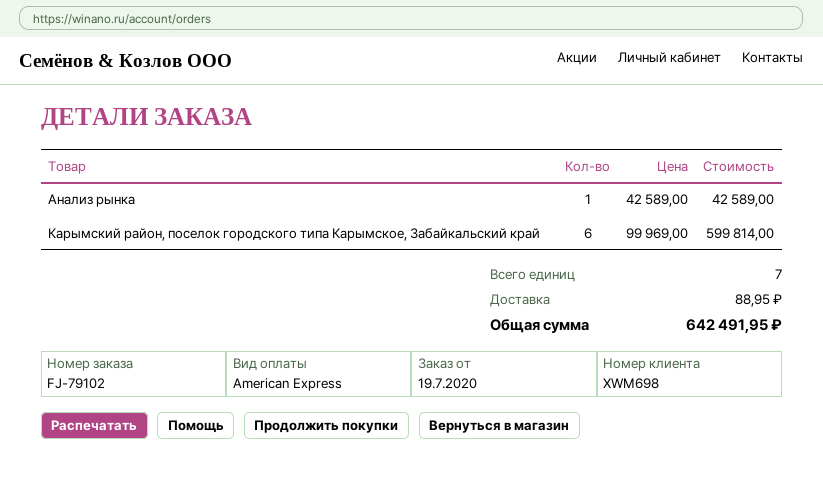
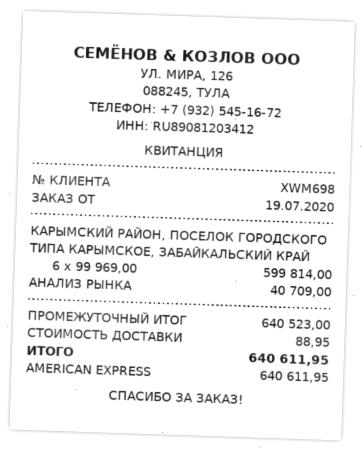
Анализ рынка: 1 x 42589.00 = 42589.00 -> 1 x 40709.00 = 40709.00
total: 642491.95 -> 640611.95

